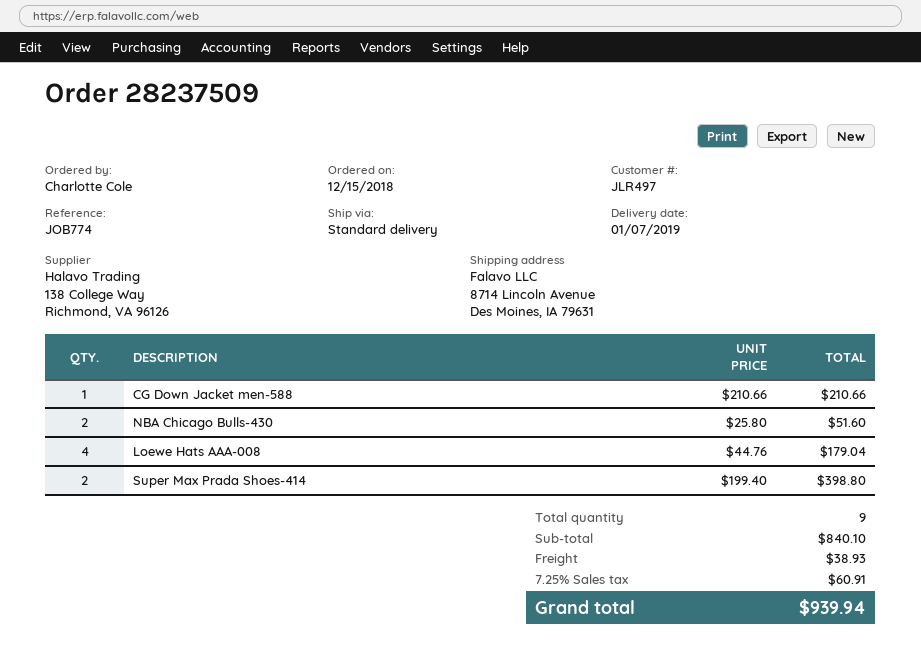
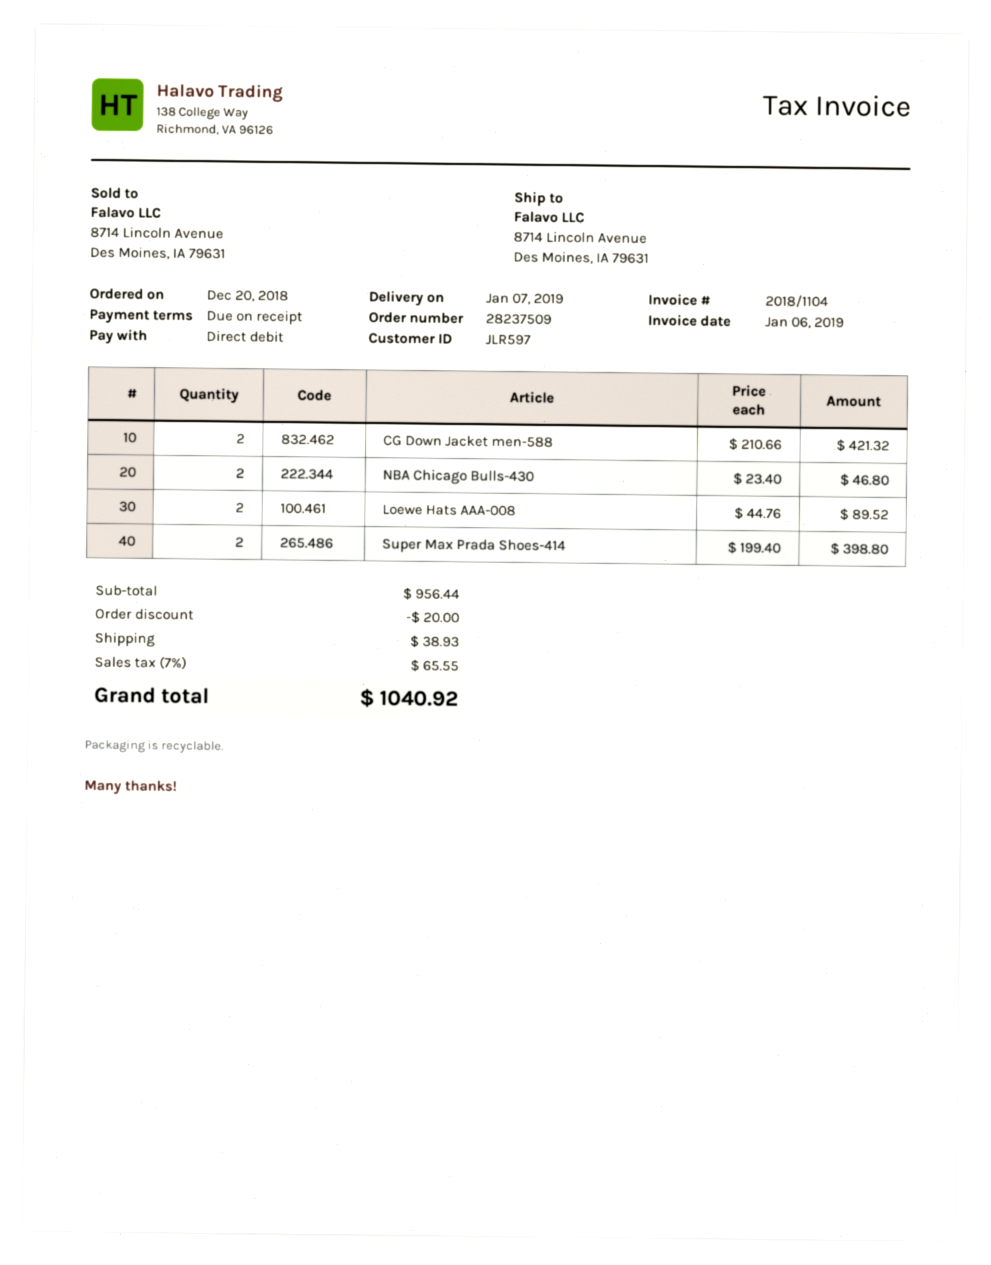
order date: 2018-12-15 -> 2018-12-20
customer number: JLR497 -> JLR597
CG Down Jacket men-588: 1 x 210.66 = 210.66 -> 2 x 210.66 = 421.32
NBA Chicago Bulls-430: 2 x 25.80 = 51.60 -> 2 x 23.40 = 46.80
Loewe Hats AAA-008: 4 x 44.76 = 179.04 -> 2 x 44.76 = 89.52
subtotal: 840.10 -> 956.44
discount: none -> 20.00
tax: 7.25% = 60.91 -> 7% = 65.55
total: 939.94 -> 1040.92

